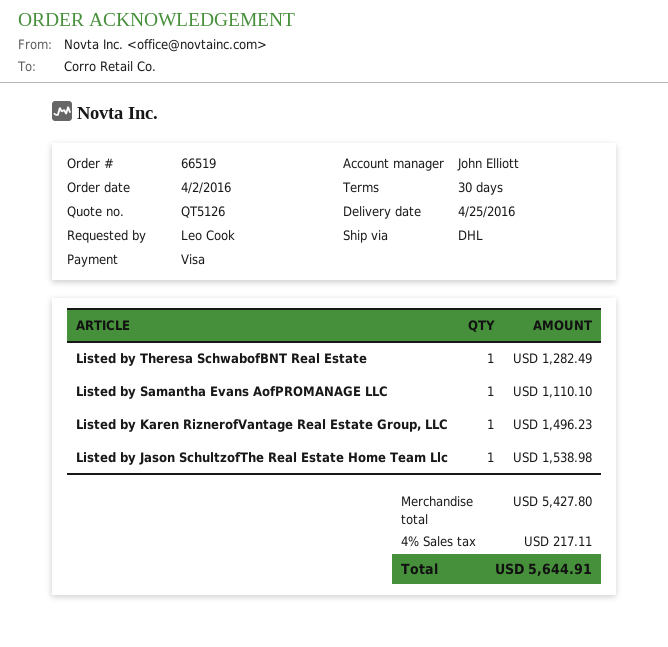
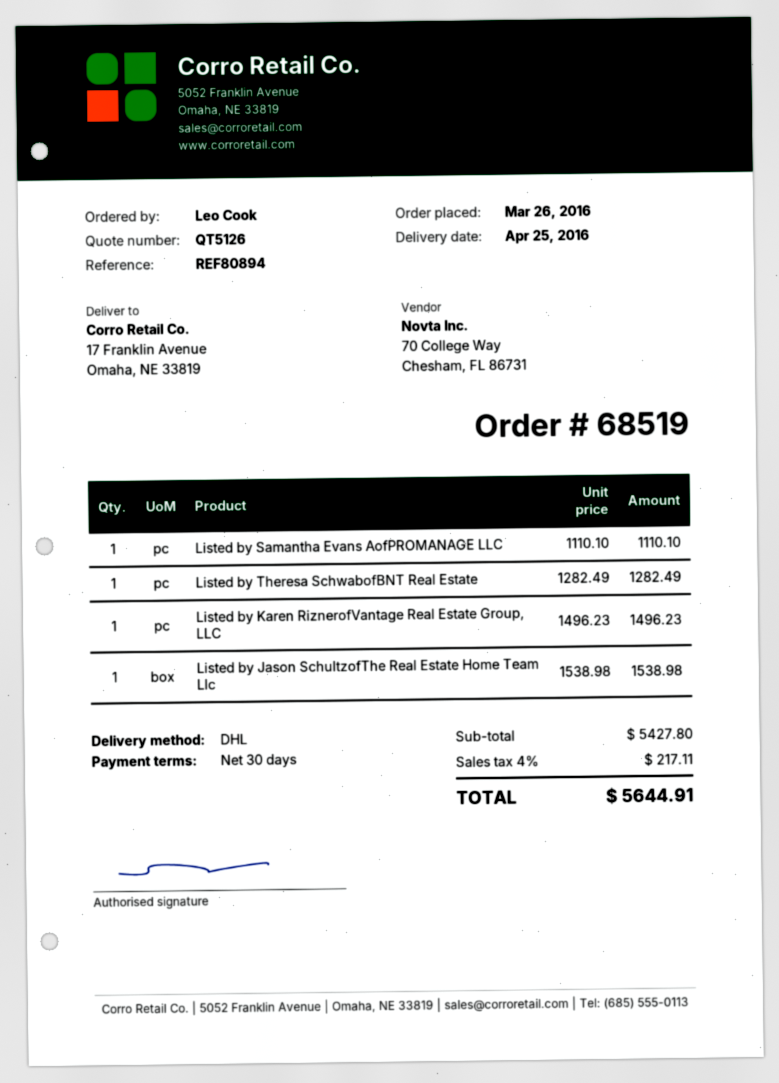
order number: 66519 -> 68519
order date: 2016-04-02 -> 2016-03-26

